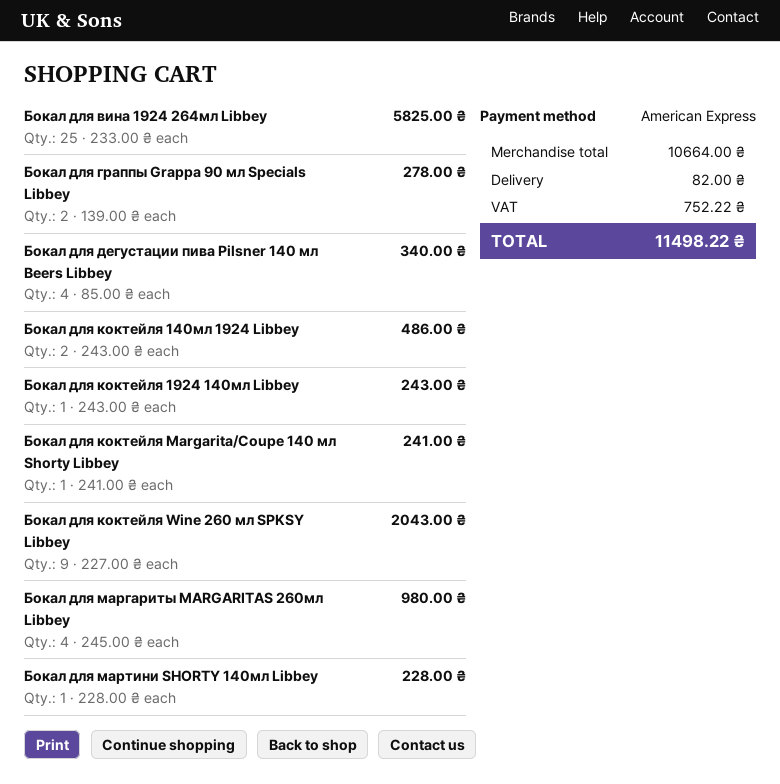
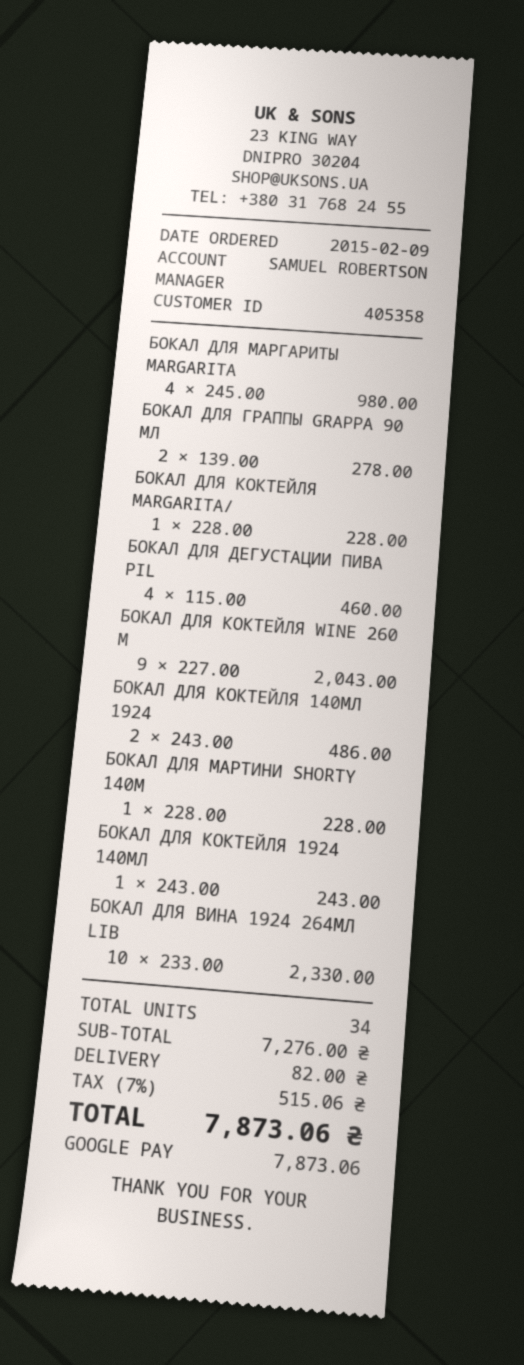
payment method: American Express -> Google Pay
Бокал для вина 1924 264мл Libbey: 25 x 233.00 = 5825.00 -> 10 x 233.00 = 2330.00
Бокал для дегустации пива Pilsner 140 мл Beers Libbey: 4 x 85.00 = 340.00 -> 4 x 115.00 = 460.00
Бокал для коктейля Margarita/Coupe 140 мл Shorty Libbey: 1 x 241.00 = 241.00 -> 1 x 228.00 = 228.00
subtotal: 10664.00 -> 7276.00
tax: 752.22 -> 515.06
total: 11498.22 -> 7873.06

